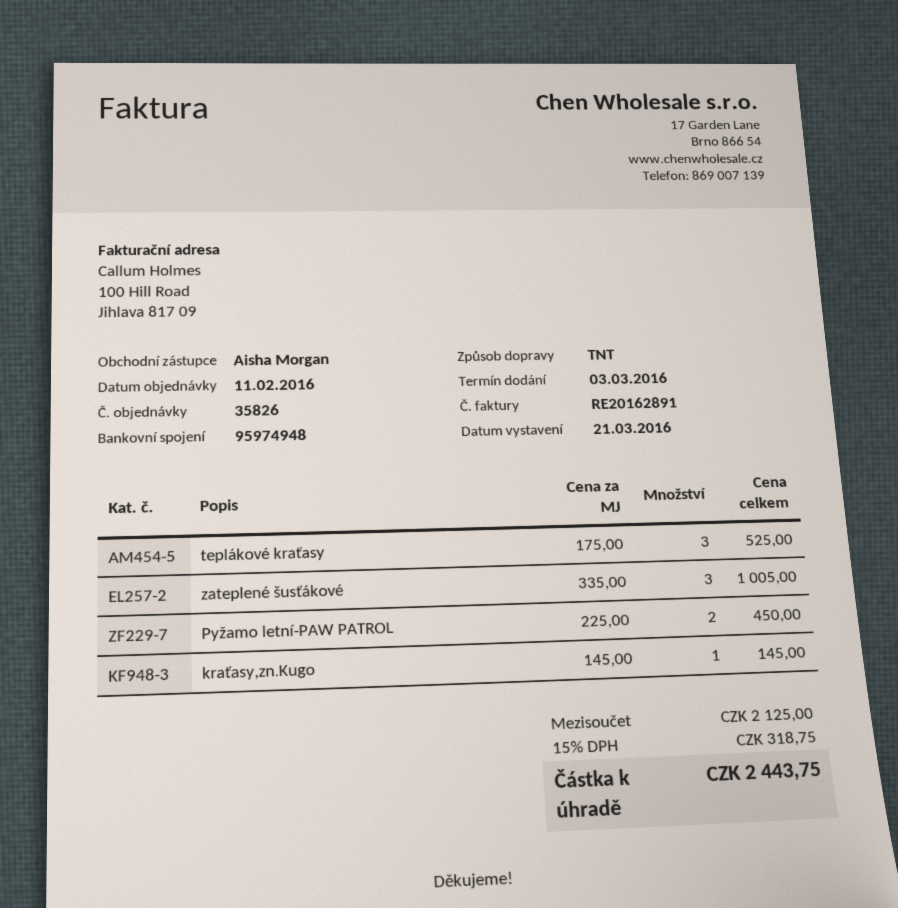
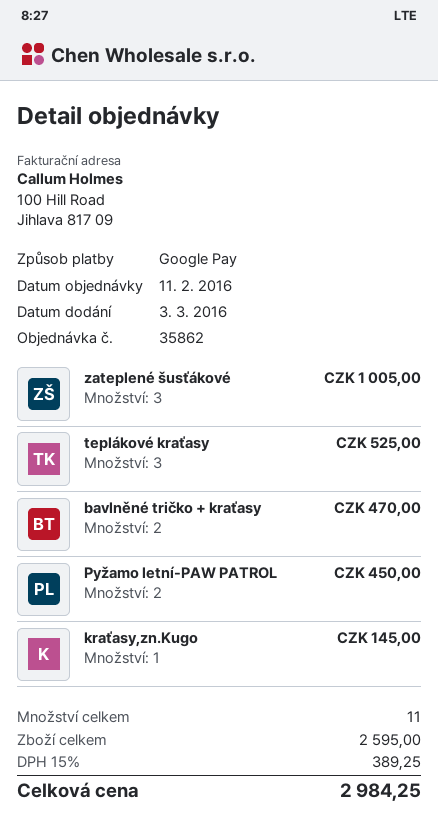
order number: 35826 -> 35862
bavlněné tričko + kraťasy: none -> 2 for 470.00
subtotal: 2125.00 -> 2595.00
tax: 15% = 318.75 -> 15% = 389.25
total: 2443.75 -> 2984.25

